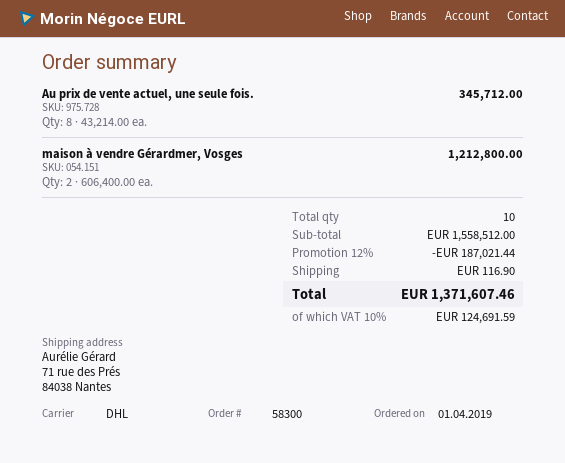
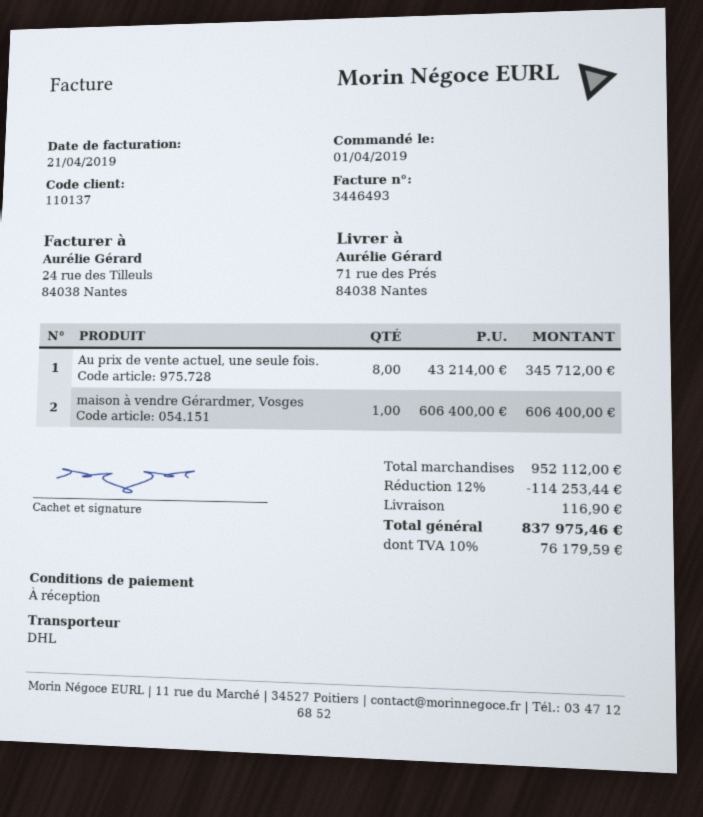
maison à vendre Gérardmer, Vosges: 2 x 606400.00 = 1212800.00 -> 1 x 606400.00 = 606400.00
subtotal: 1558512.00 -> 952112.00
discount: 12% = 187021.44 -> 12% = 114253.44
tax: 10% = 124691.59 -> 10% = 76179.59
total: 1371607.46 -> 837975.46

